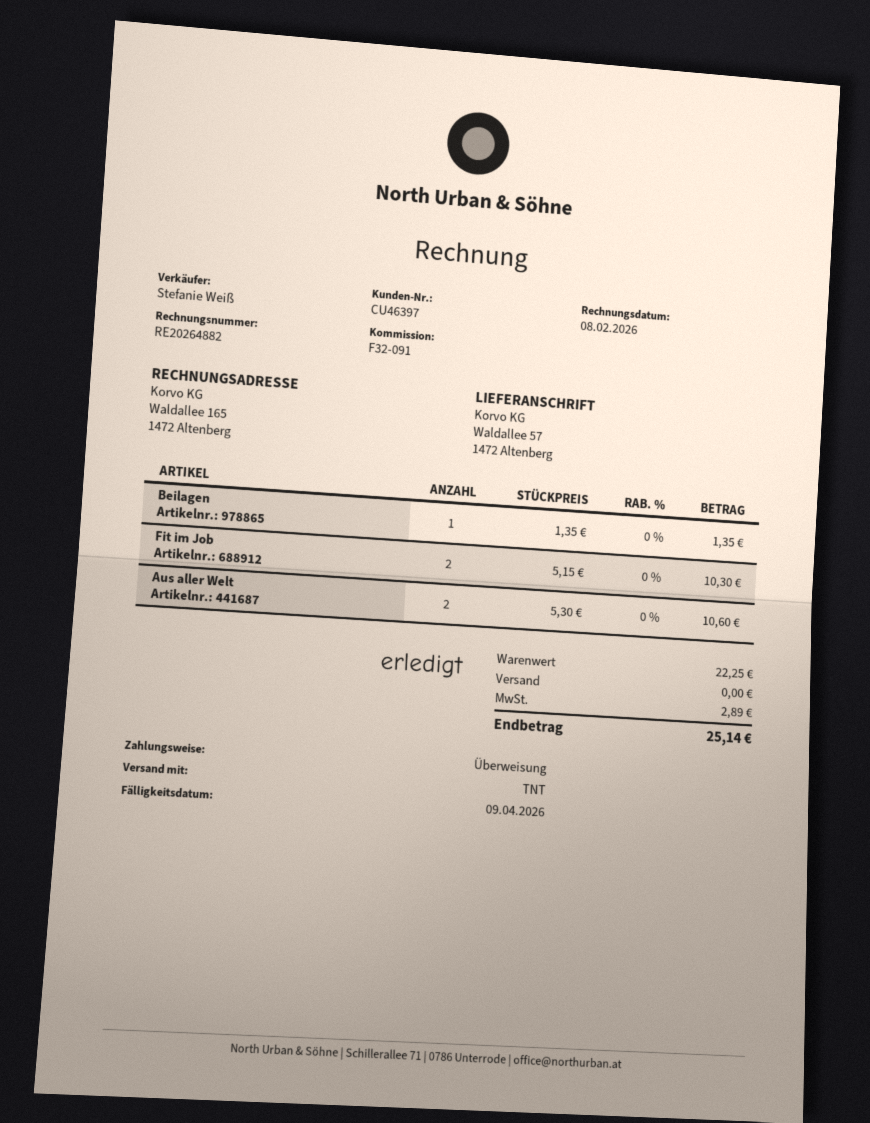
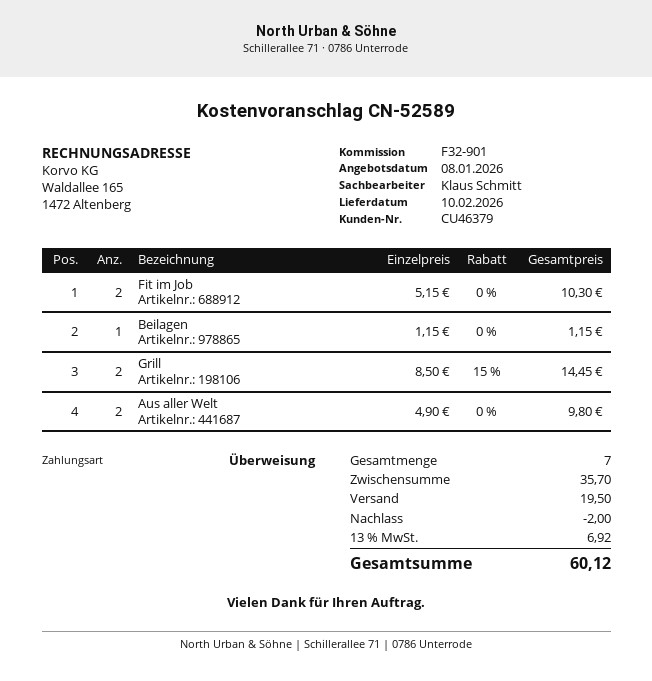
customer number: CU46397 -> CU46379
reference: F32-091 -> F32-901
sales rep: Stefanie Weiß -> Klaus Schmitt
Beilagen: 1 x 1.35 = 1.35 -> 1 x 1.15 = 1.15
Aus aller Welt: 2 x 5.30 = 10.60 -> 2 x 4.90 = 9.80
Grill: none -> 2 x 8.50 - 15% = 14.45
subtotal: 22.25 -> 35.70
discount: none -> 2.00
shipping: 0.00 -> 19.50
tax: 2.89 -> 6.92
total: 25.14 -> 60.12

